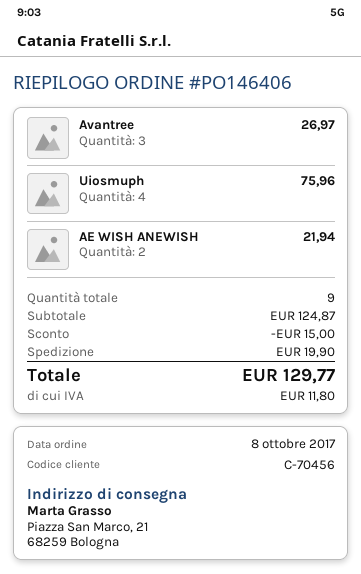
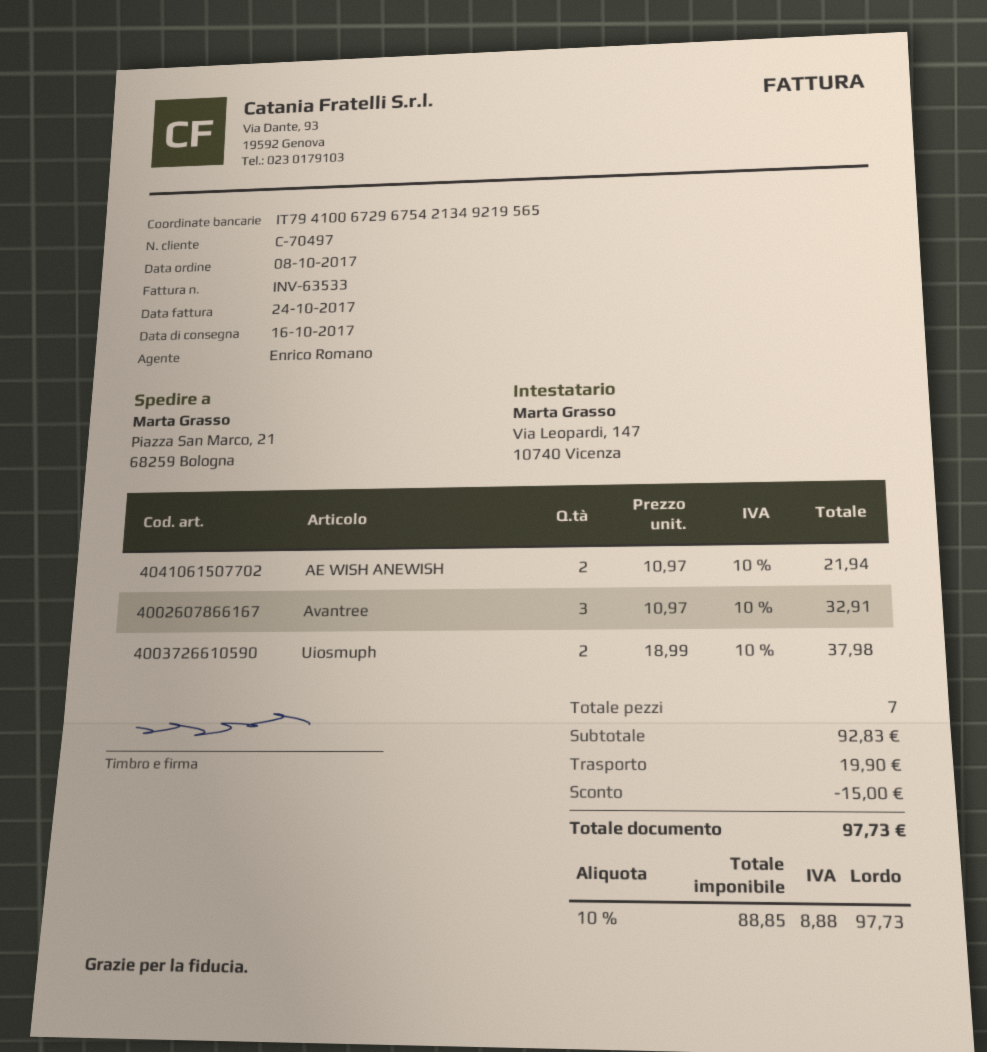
customer number: C-70456 -> C-70497
Avantree: 3 for 26.97 -> 3 for 32.91
Uiosmuph: 4 for 75.96 -> 2 for 37.98
total quantity: 9 -> 7
subtotal: 124.87 -> 92.83
tax: 11.80 -> 8.88
total: 129.77 -> 97.73

